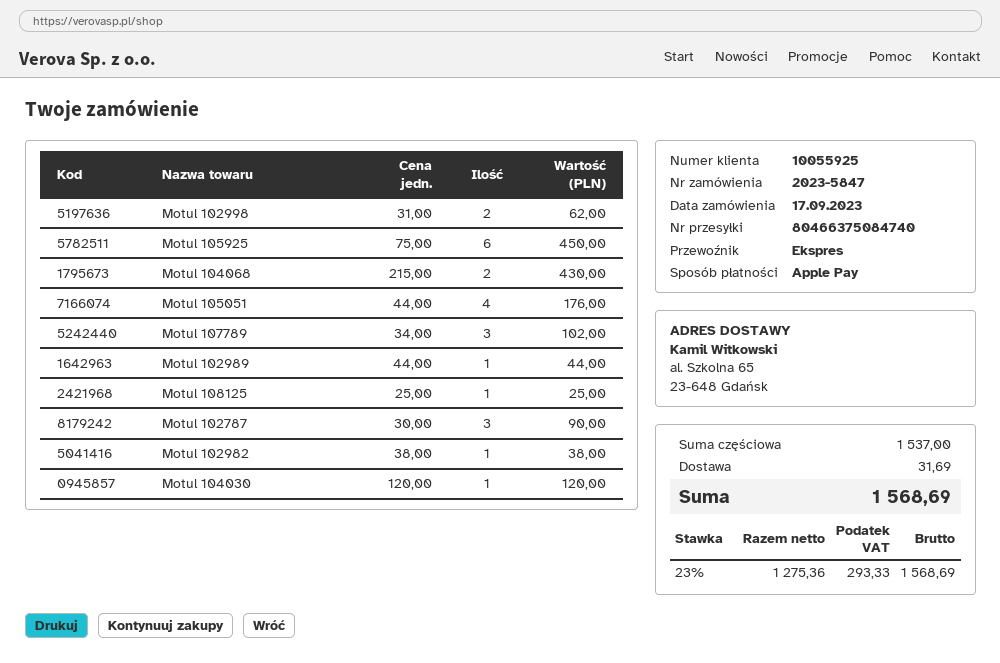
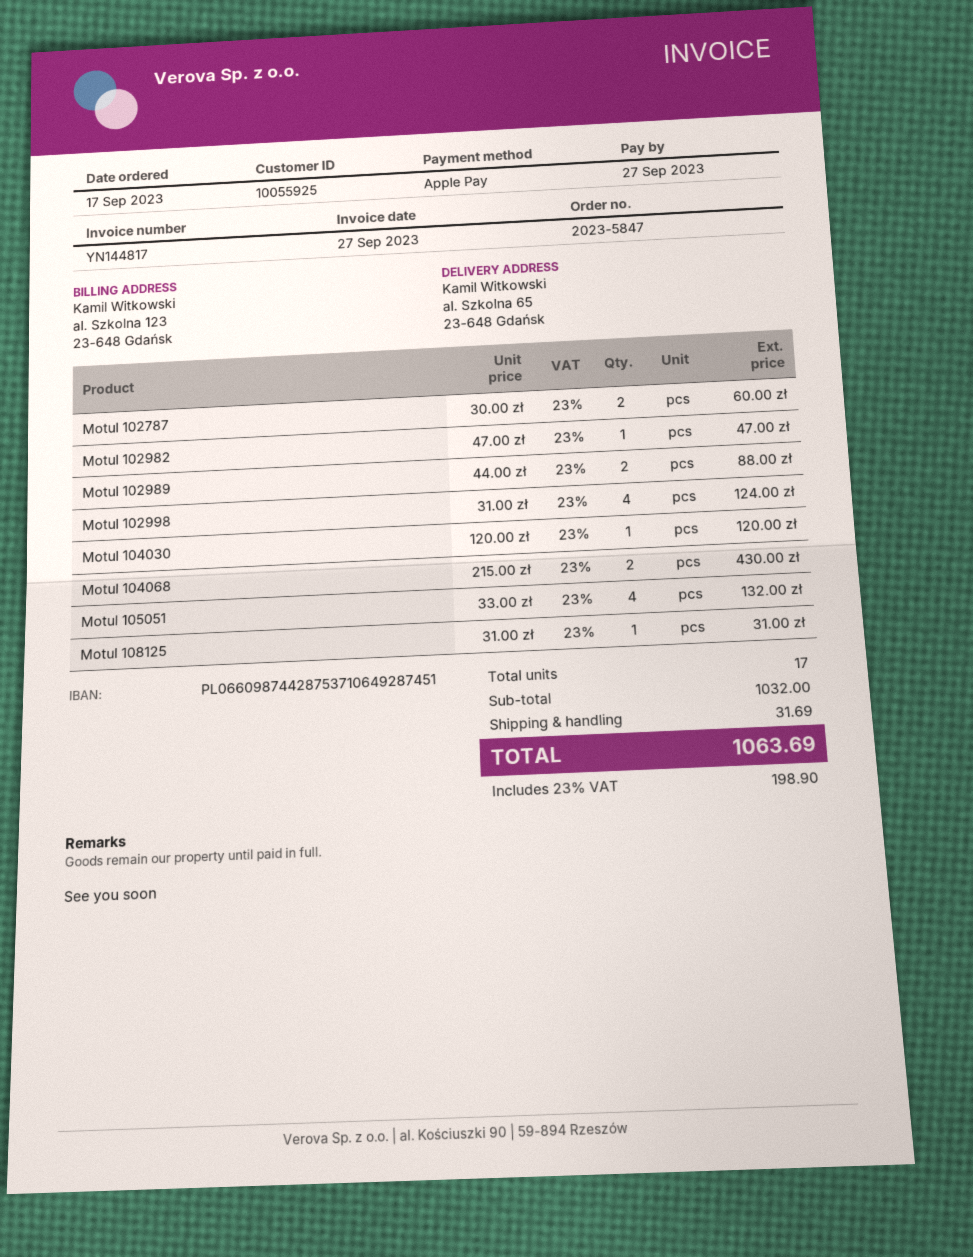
Motul 102998: 2 x 31.00 = 62.00 -> 4 x 31.00 = 124.00
Motul 105925: 6 x 75.00 = 450.00 -> none
Motul 105051: 4 x 44.00 = 176.00 -> 4 x 33.00 = 132.00
Motul 107789: 3 x 34.00 = 102.00 -> none
Motul 102989: 1 x 44.00 = 44.00 -> 2 x 44.00 = 88.00
Motul 108125: 1 x 25.00 = 25.00 -> 1 x 31.00 = 31.00
Motul 102787: 3 x 30.00 = 90.00 -> 2 x 30.00 = 60.00
Motul 102982: 1 x 38.00 = 38.00 -> 1 x 47.00 = 47.00
subtotal: 1537.00 -> 1032.00
tax: 23% = 293.33 -> 23% = 198.90
total: 1568.69 -> 1063.69

